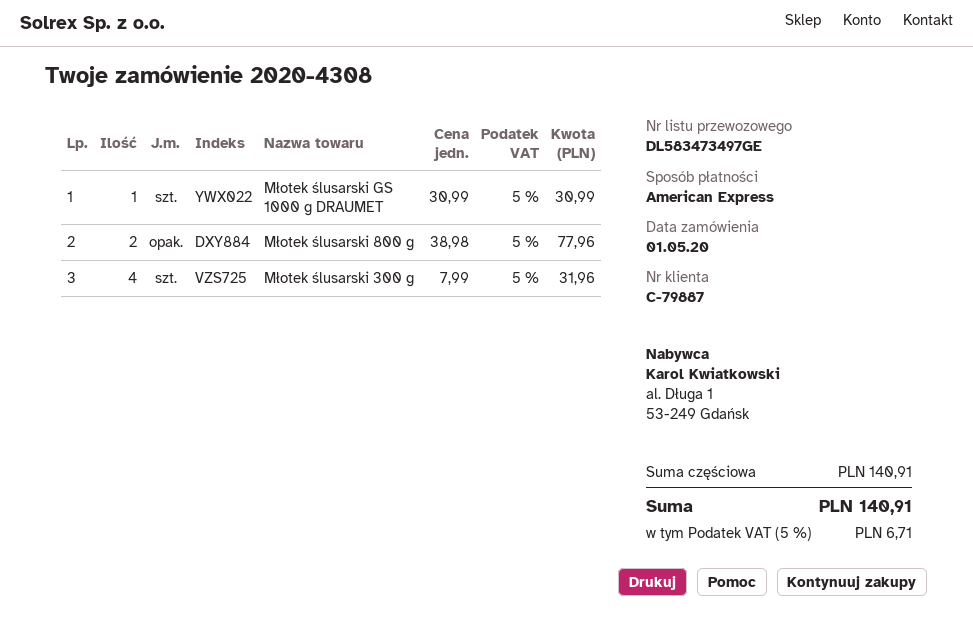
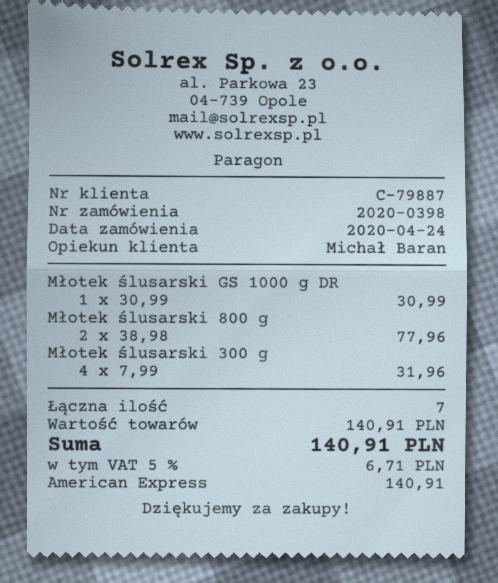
order number: 2020-4308 -> 2020-0398
order date: 2020-05-01 -> 2020-04-24

